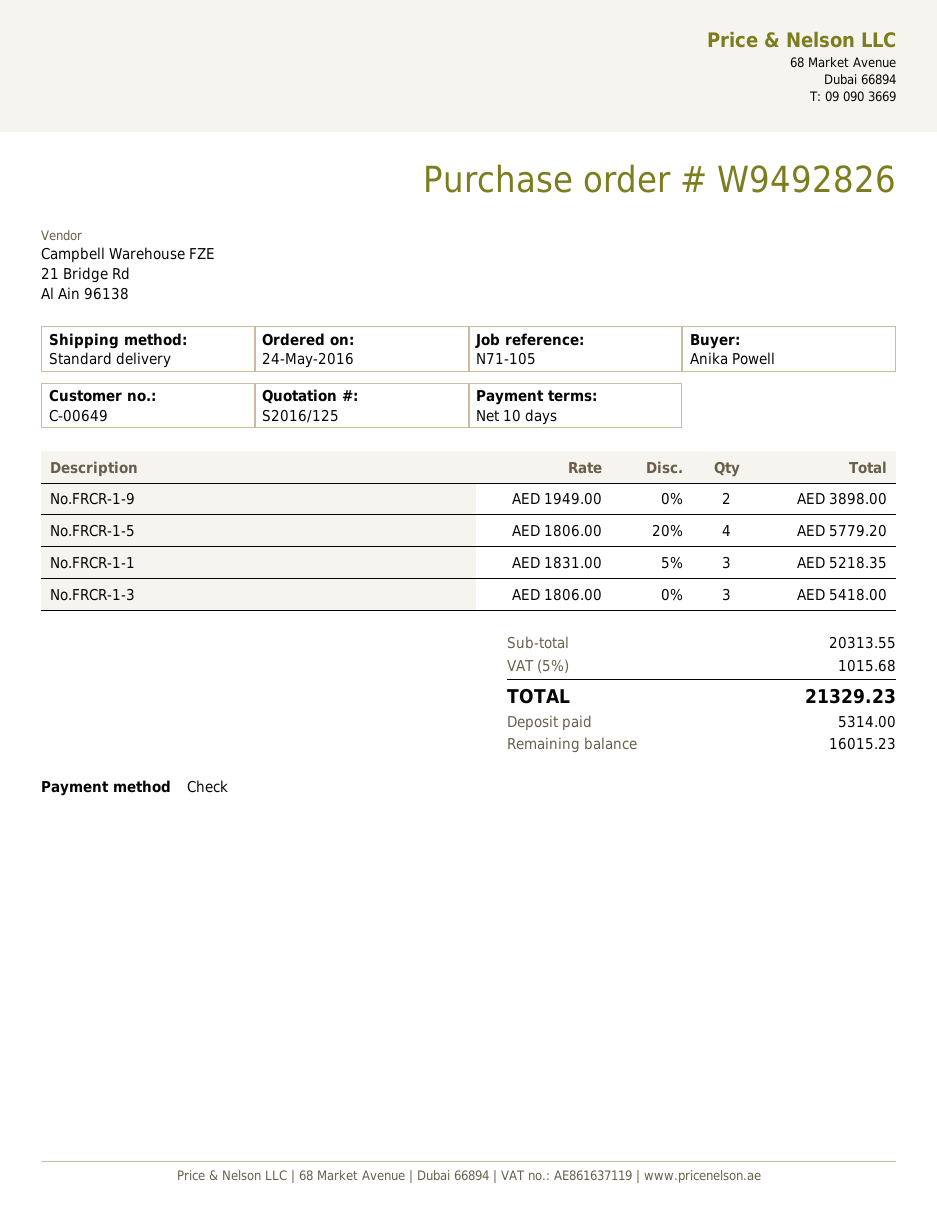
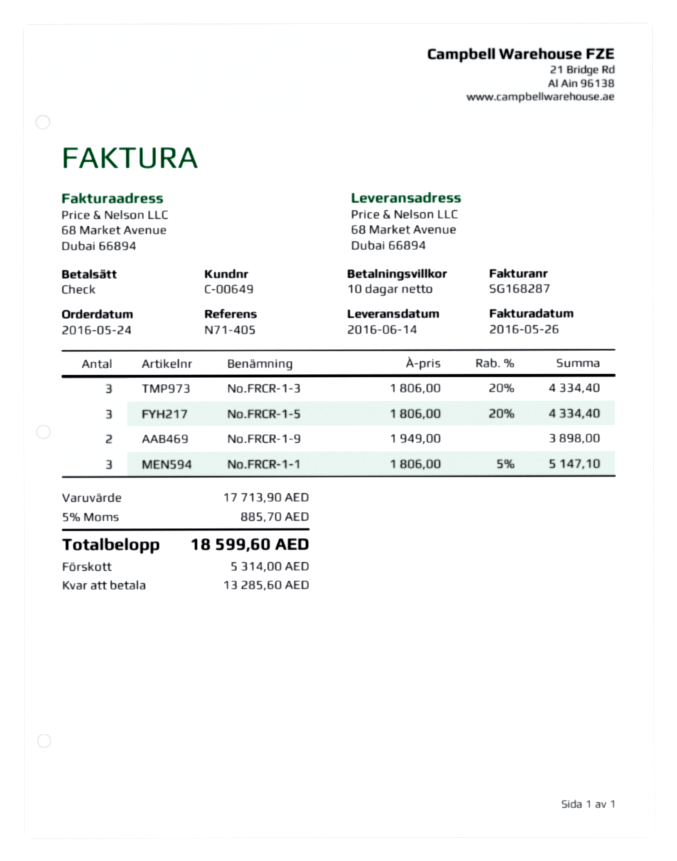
reference: N71-105 -> N71-405
No.FRCR-1-5: 4 x 1806.00 - 20% = 5779.20 -> 3 x 1806.00 - 20% = 4334.40
No.FRCR-1-1: 3 x 1831.00 - 5% = 5218.35 -> 3 x 1806.00 - 5% = 5147.10
No.FRCR-1-3: 3 x 1806.00 = 5418.00 -> 3 x 1806.00 - 20% = 4334.40
subtotal: 20313.55 -> 17713.90
tax: 5% = 1015.68 -> 5% = 885.70
total: 21329.23 -> 18599.60
balance: 16015.23 -> 13285.60

